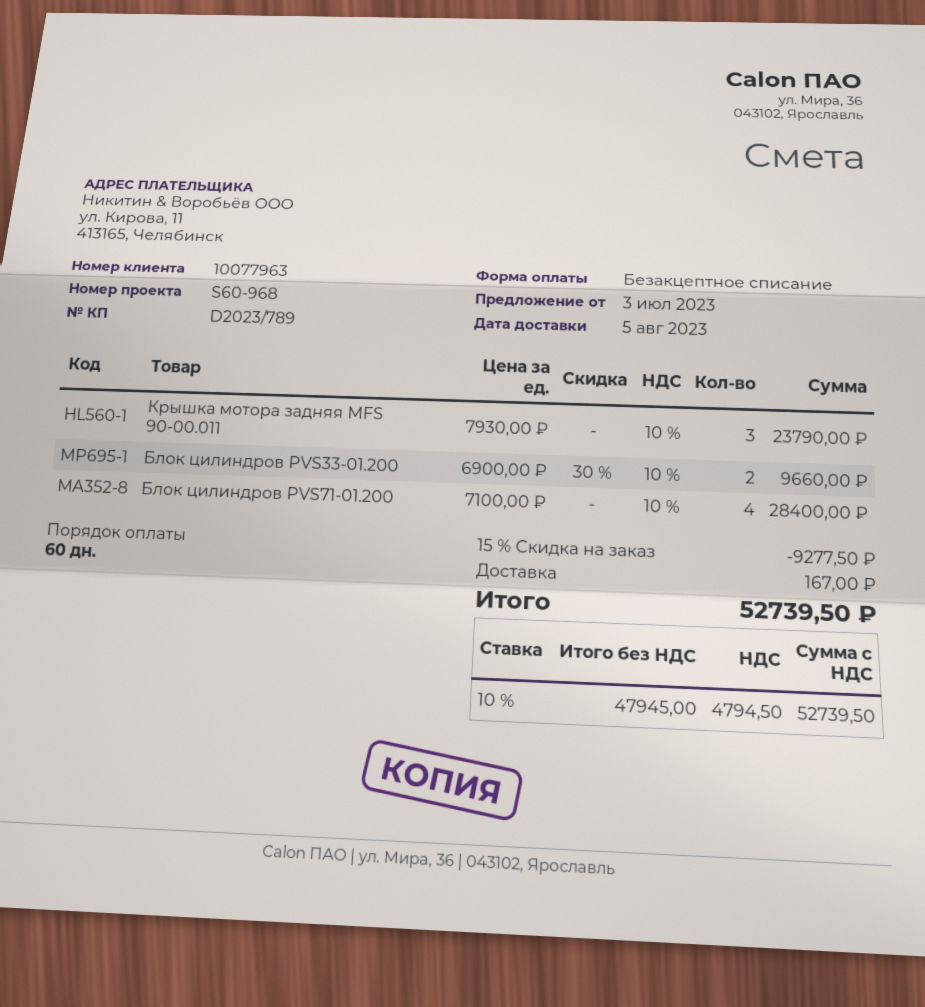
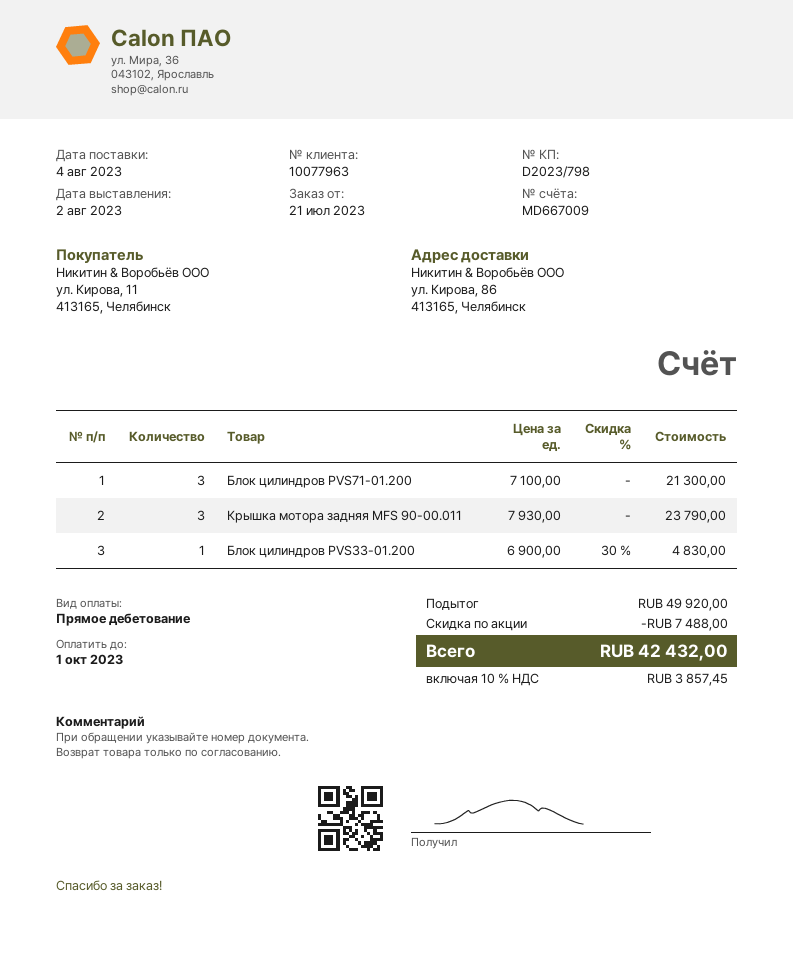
quote number: D2023/789 -> D2023/798
delivery date: 2023-08-05 -> 2023-08-04
Блок цилиндров PVS33-01.200: 2 x 6900.00 - 30% = 9660.00 -> 1 x 6900.00 - 30% = 4830.00
Блок цилиндров PVS71-01.200: 4 x 7100.00 = 28400.00 -> 3 x 7100.00 = 21300.00
discount: 9277.50 -> 7488.00
shipping: 167.00 -> none
tax: 10% = 4794.50 -> 10% = 3857.45
total: 52739.50 -> 42432.00

